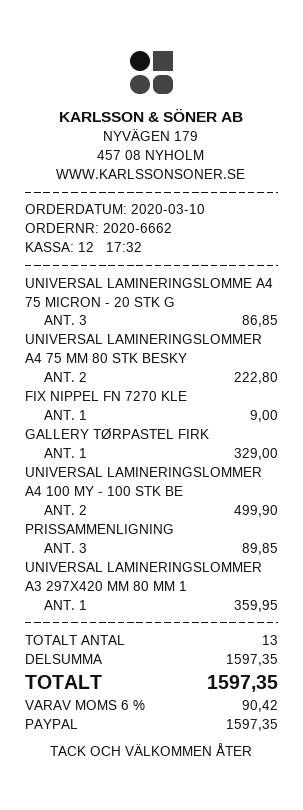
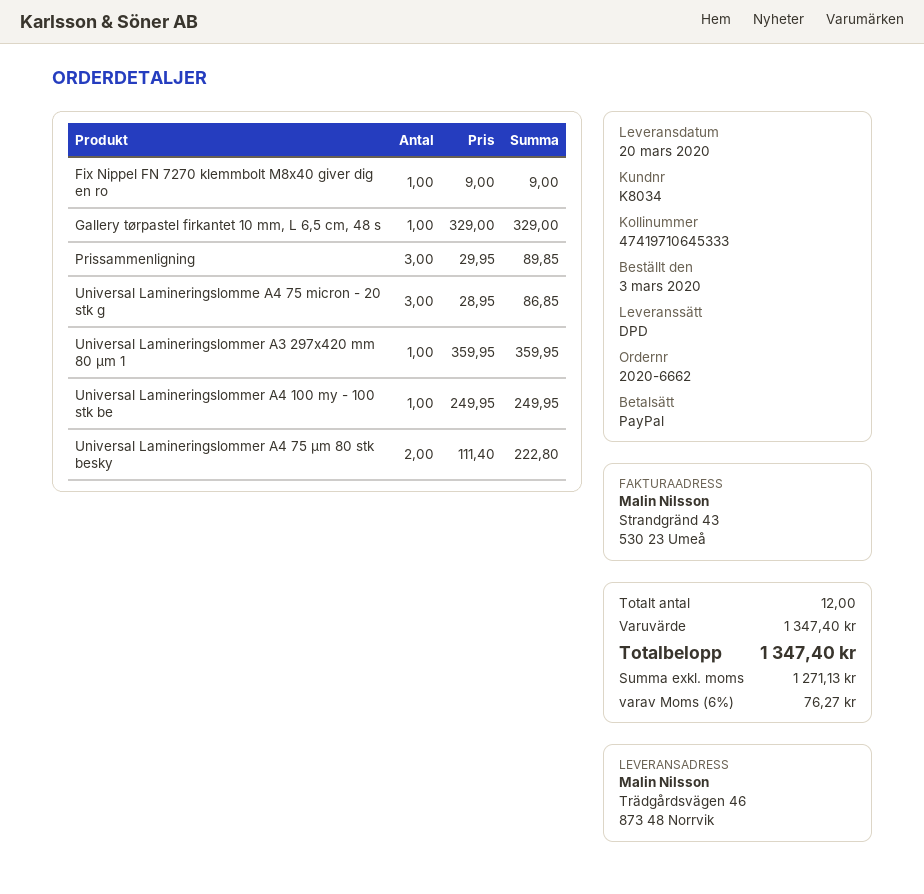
order date: 2020-03-10 -> 2020-03-03
UNIVERSAL LAMINERINGSLOMMER A4 100 MY - 100 STK BE: 2 for 499.90 -> 1 for 249.95
total quantity: 13 -> 12
subtotal: 1597.35 -> 1347.40
tax: 6% = 90.42 -> 6% = 76.27
total: 1597.35 -> 1347.40

